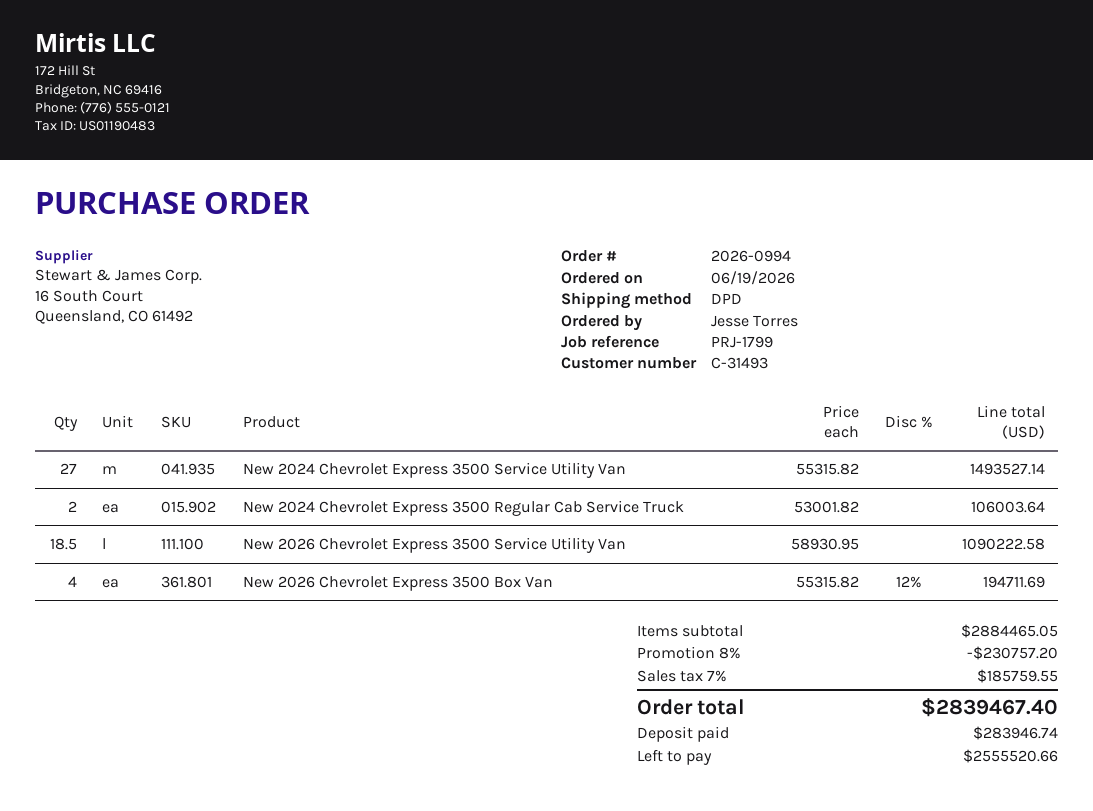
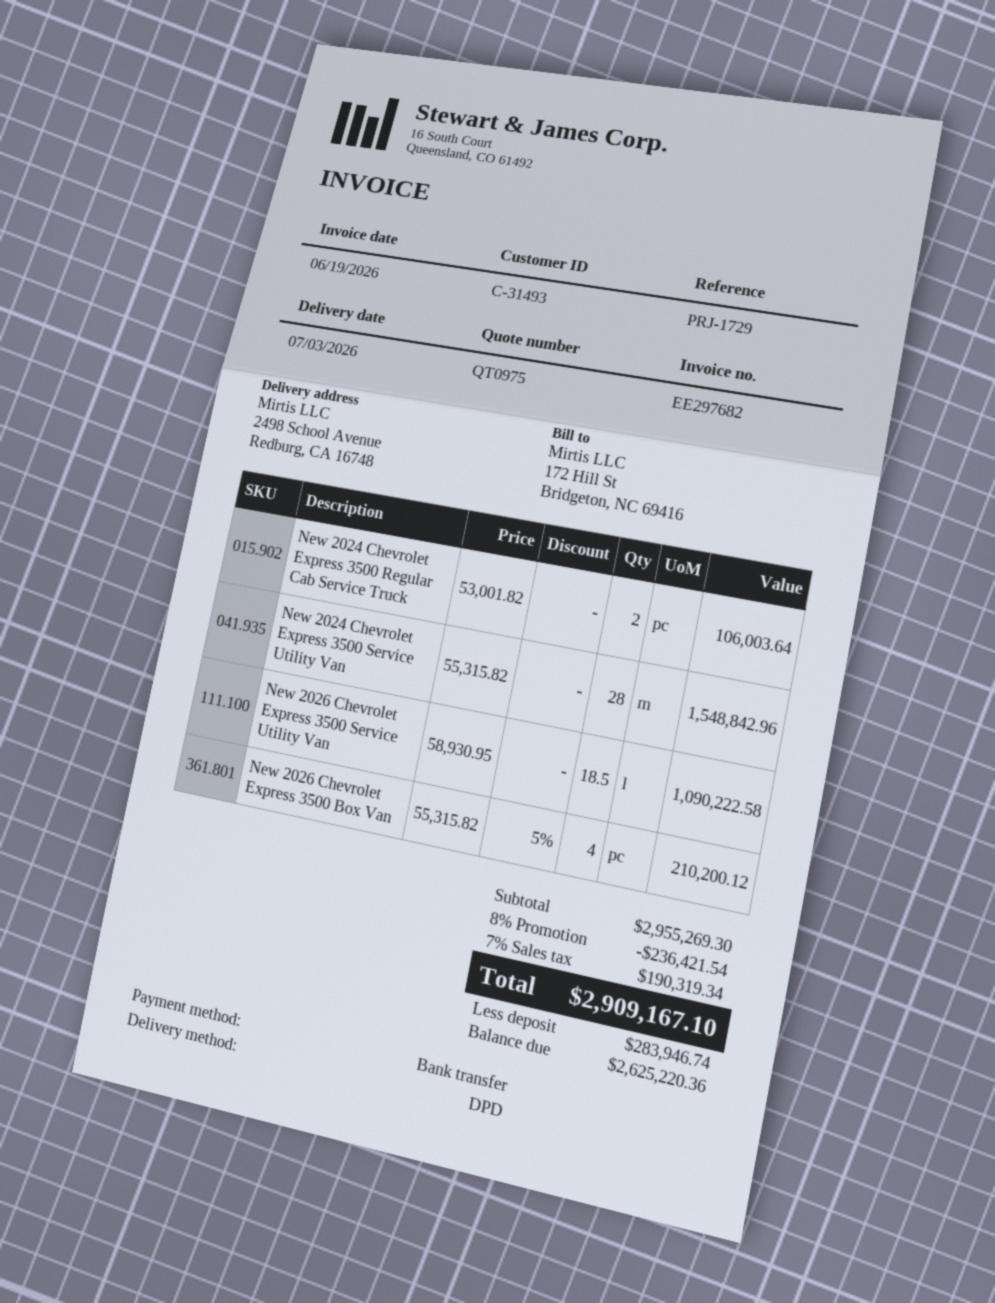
reference: PRJ-1799 -> PRJ-1729
New 2024 Chevrolet Express 3500 Service Utility Van: 27 x 55315.82 = 1493527.14 -> 28 x 55315.82 = 1548842.96
New 2026 Chevrolet Express 3500 Box Van: 4 x 55315.82 - 12% = 194711.69 -> 4 x 55315.82 - 5% = 210200.12
subtotal: 2884465.05 -> 2955269.30
discount: 8% = 230757.20 -> 8% = 236421.54
tax: 7% = 185759.55 -> 7% = 190319.34
total: 2839467.40 -> 2909167.10
balance: 2555520.66 -> 2625220.36

